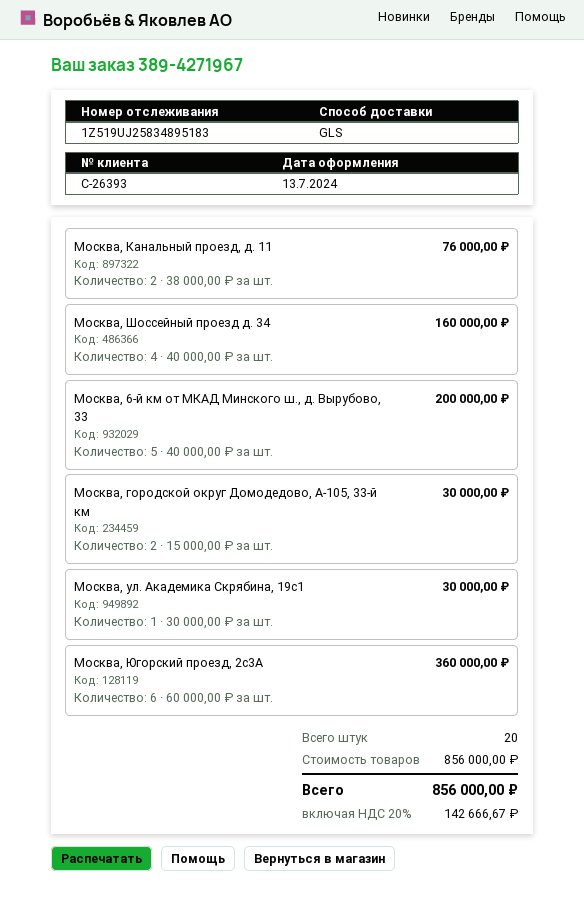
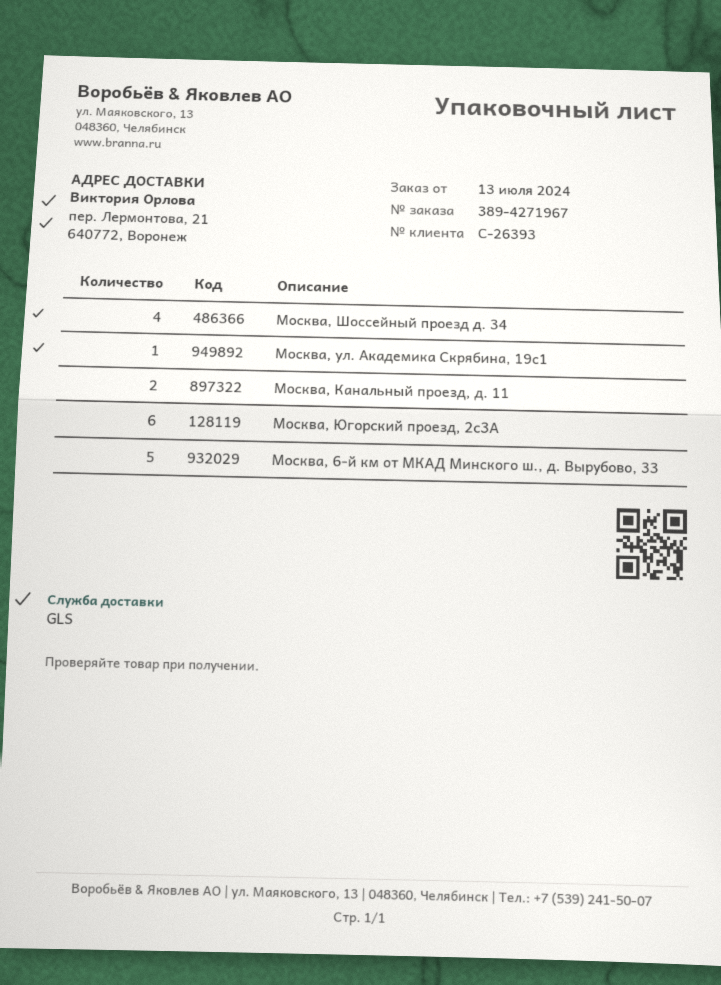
Москва, городской округ Домодедово, А-105, 33-й км: 2 -> none

